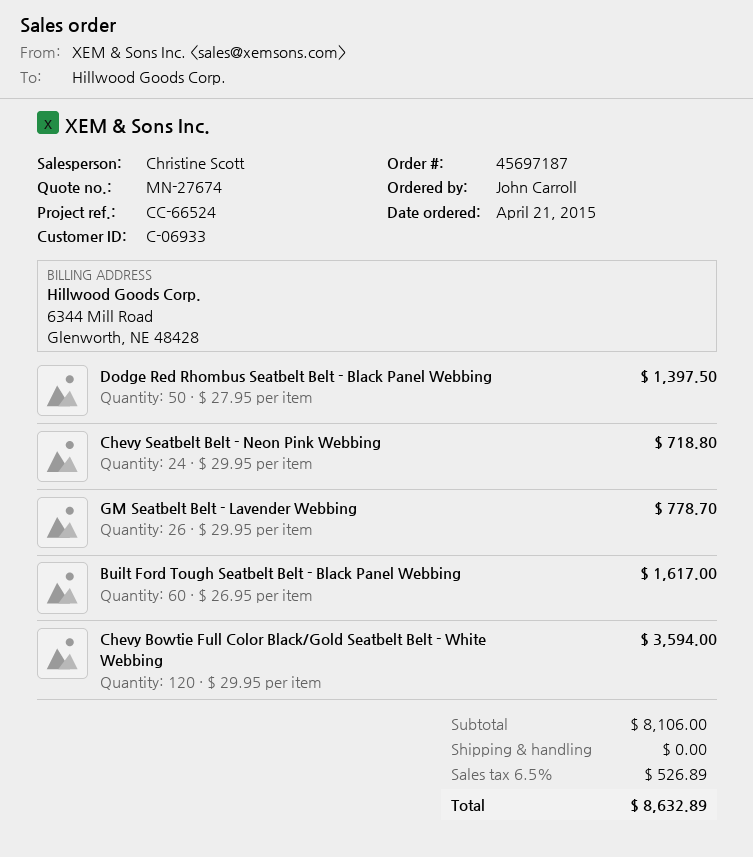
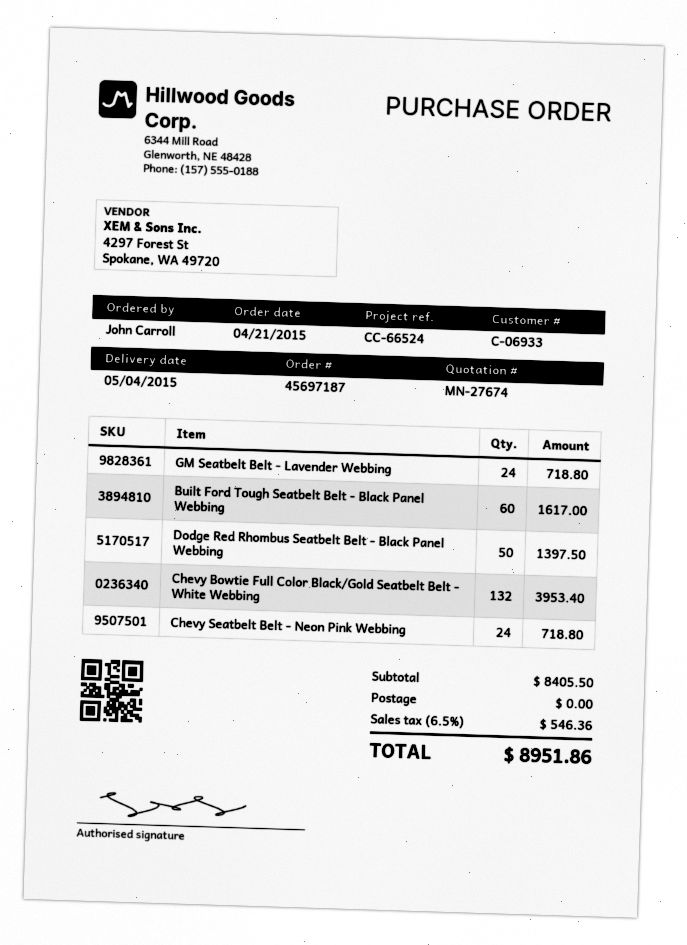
GM Seatbelt Belt - Lavender Webbing: 26 for 778.70 -> 24 for 718.80
Chevy Bowtie Full Color Black/Gold Seatbelt Belt - White Webbing: 120 for 3594.00 -> 132 for 3953.40
subtotal: 8106.00 -> 8405.50
tax: 6.5% = 526.89 -> 6.5% = 546.36
total: 8632.89 -> 8951.86

